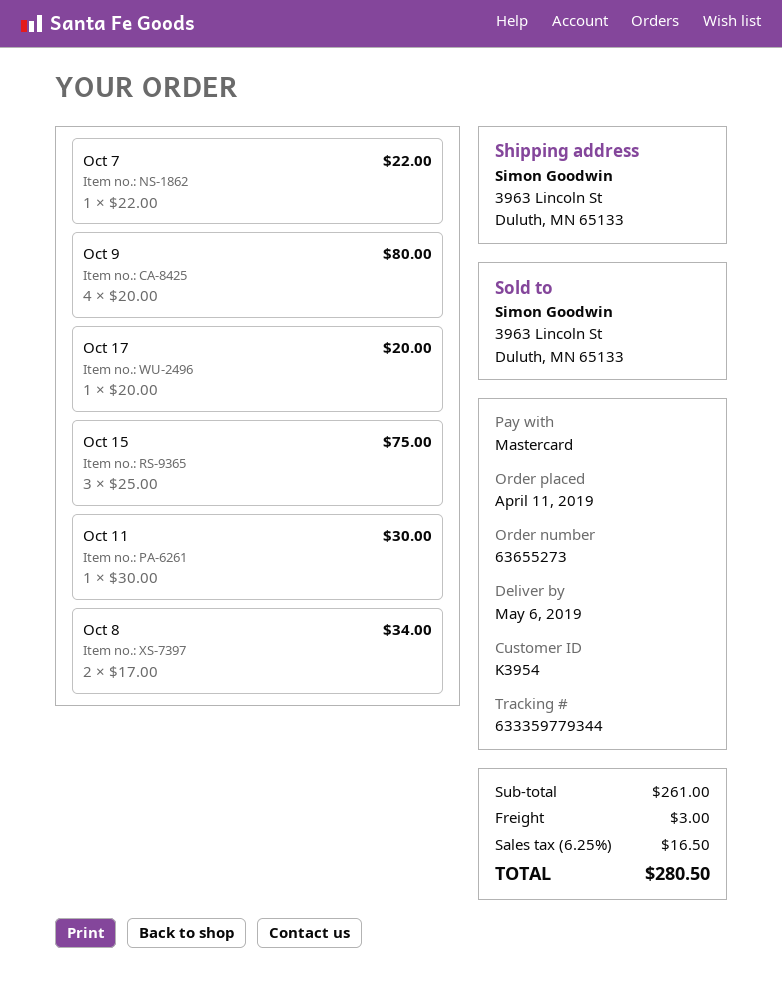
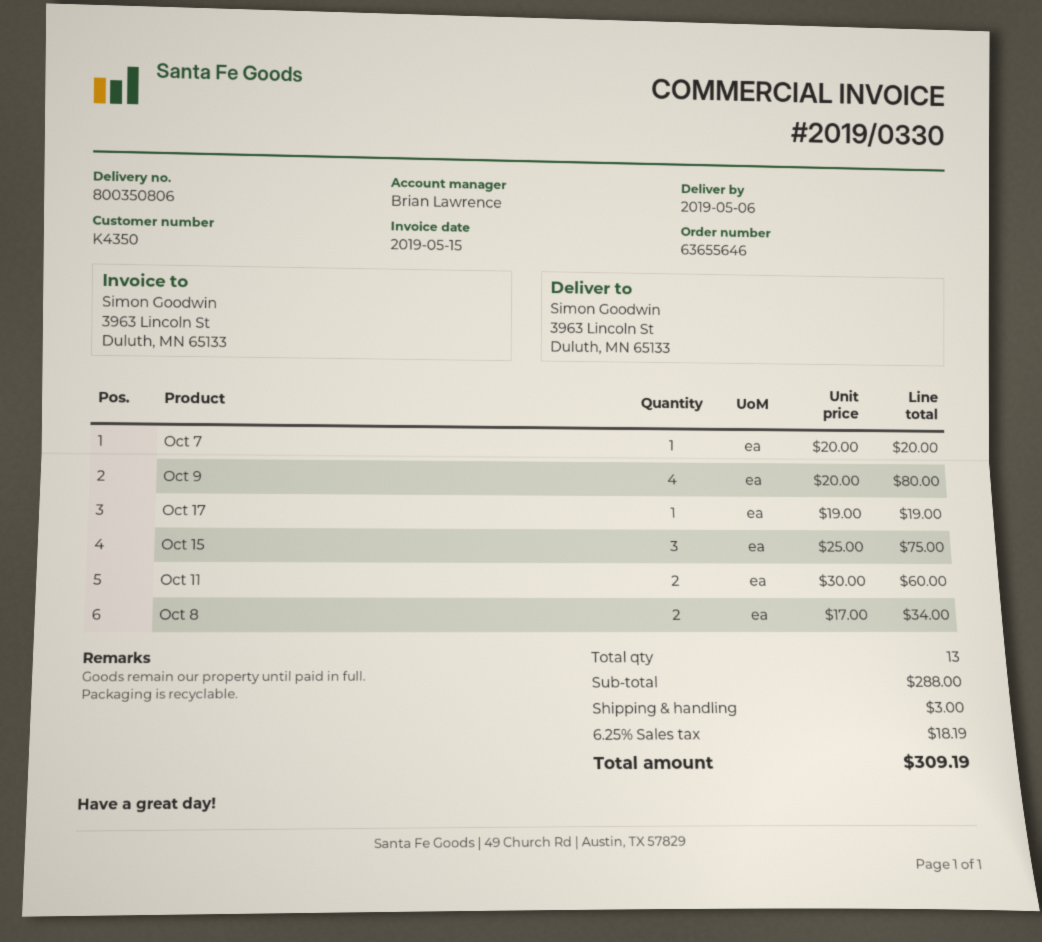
order number: 63655273 -> 63655646
customer number: K3954 -> K4350
Oct 7: 1 x 22.00 = 22.00 -> 1 x 20.00 = 20.00
Oct 17: 1 x 20.00 = 20.00 -> 1 x 19.00 = 19.00
Oct 11: 1 x 30.00 = 30.00 -> 2 x 30.00 = 60.00
subtotal: 261.00 -> 288.00
tax: 6.25% = 16.50 -> 6.25% = 18.19
total: 280.50 -> 309.19

